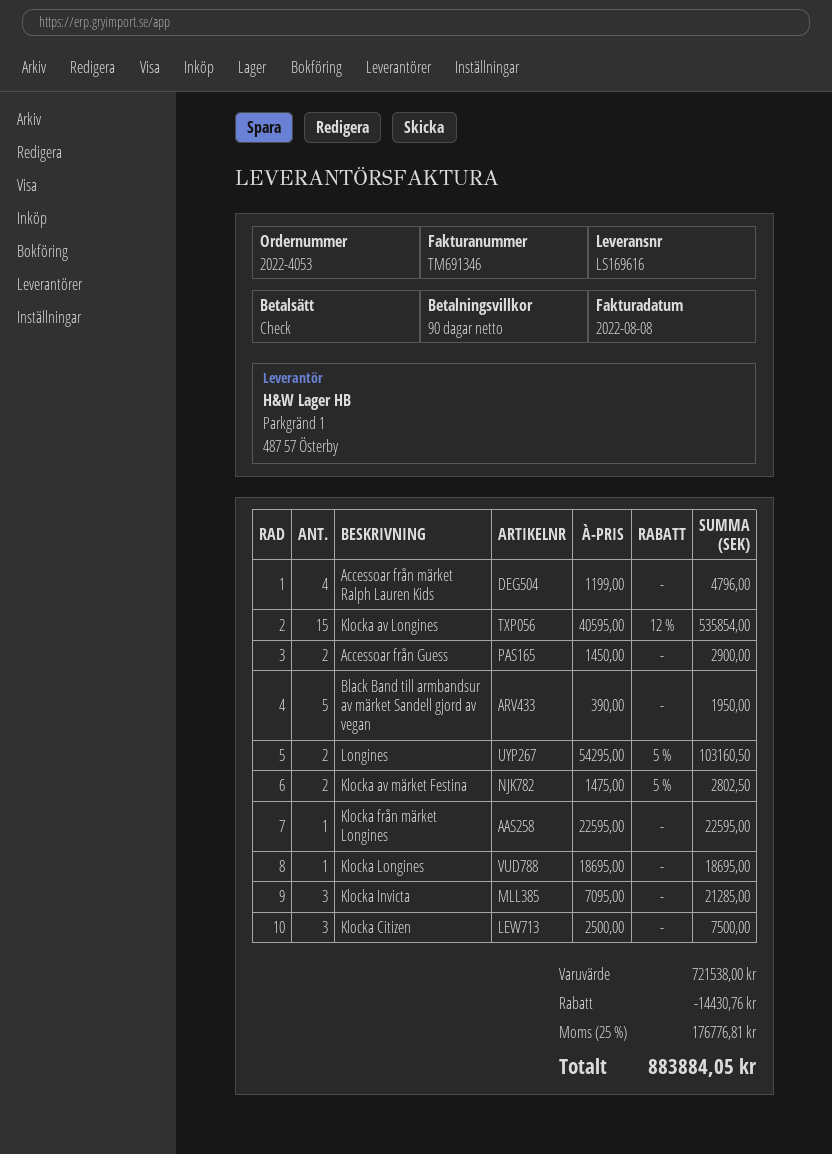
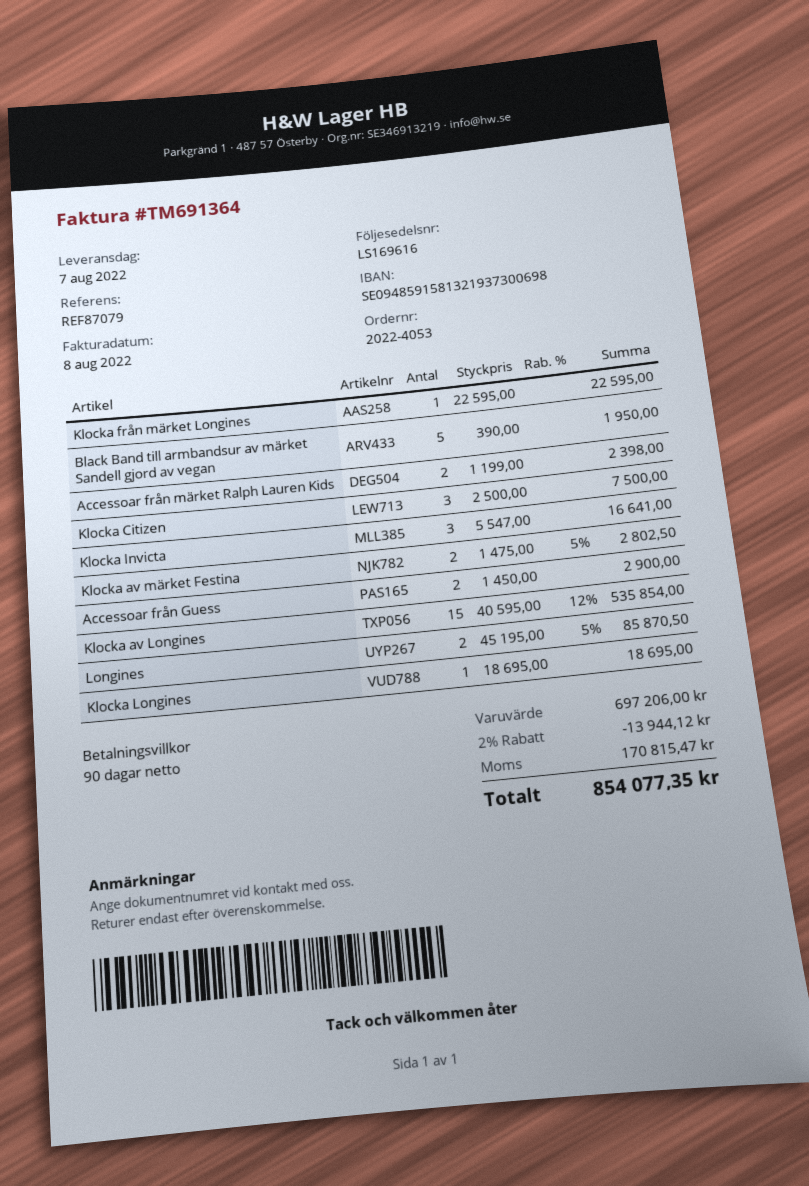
invoice number: TM691346 -> TM691364
Accessoar från märket Ralph Lauren Kids: 4 x 1199.00 = 4796.00 -> 2 x 1199.00 = 2398.00
Longines: 2 x 54295.00 - 5% = 103160.50 -> 2 x 45195.00 - 5% = 85870.50
Klocka Invicta: 3 x 7095.00 = 21285.00 -> 3 x 5547.00 = 16641.00
subtotal: 721538.00 -> 697206.00
discount: 14430.76 -> 13944.12
tax: 176776.81 -> 170815.47
total: 883884.05 -> 854077.35

